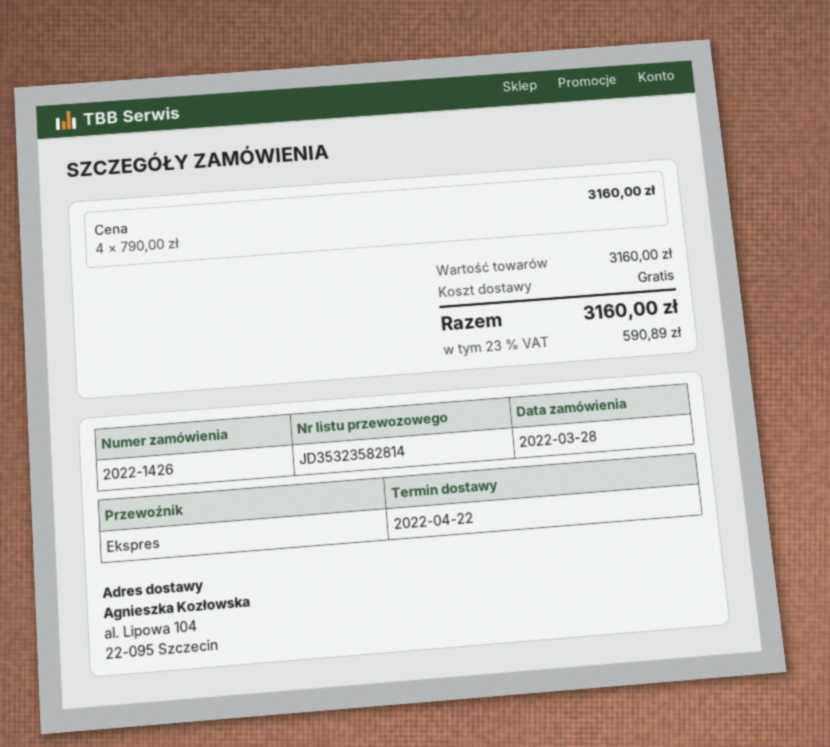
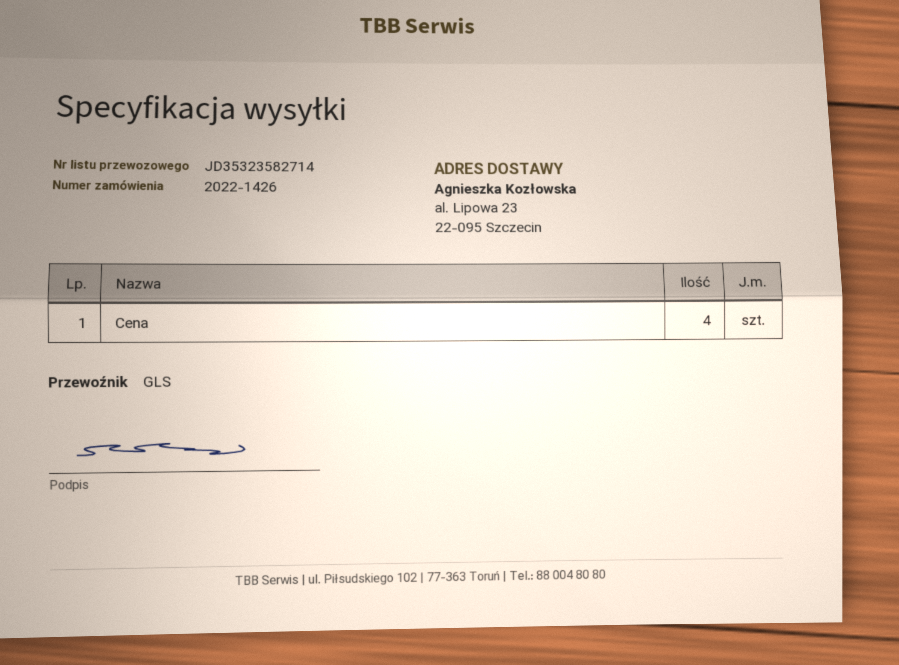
shipping method: express -> GLS
tracking number: JD35323582814 -> JD35323582714
ship to: al. Lipowa 104, 22-095 Szczecin -> al. Lipowa 23, 22-095 Szczecin

